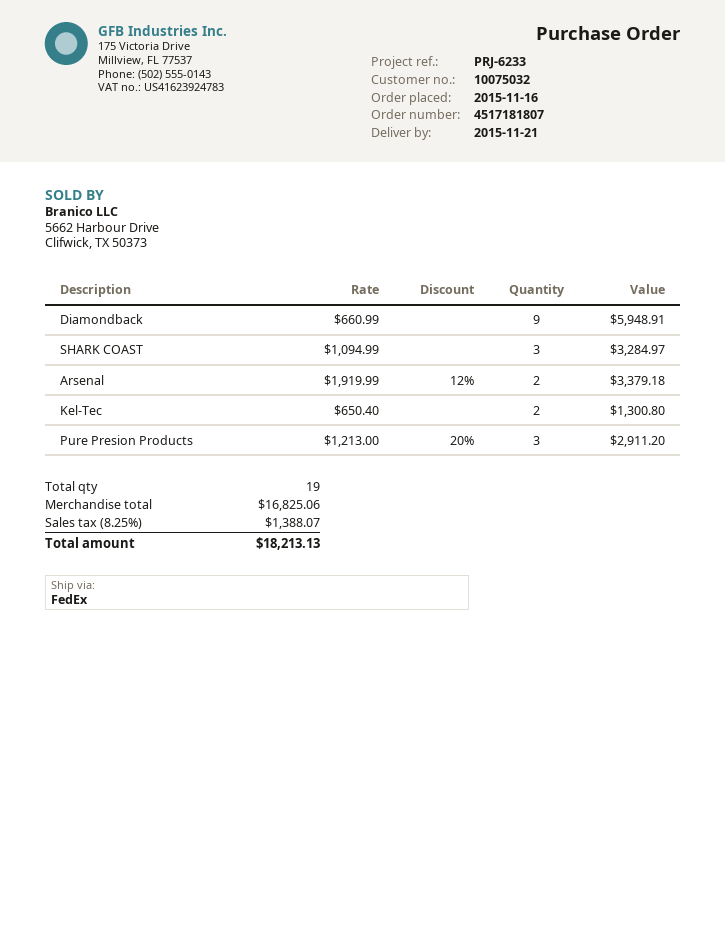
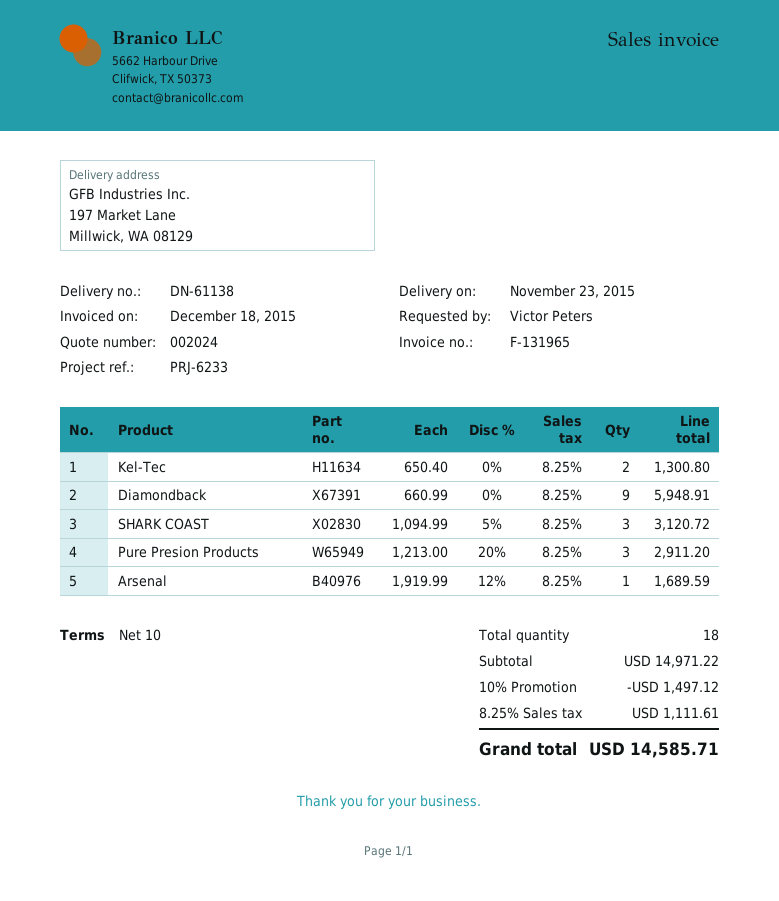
delivery date: 2015-11-21 -> 2015-11-23
SHARK COAST: 3 x 1094.99 = 3284.97 -> 3 x 1094.99 - 5% = 3120.72
Arsenal: 2 x 1919.99 - 12% = 3379.18 -> 1 x 1919.99 - 12% = 1689.59
total quantity: 19 -> 18
subtotal: 16825.06 -> 14971.22
discount: none -> 10% = 1497.12
tax: 8.25% = 1388.07 -> 8.25% = 1111.61
total: 18213.13 -> 14585.71

